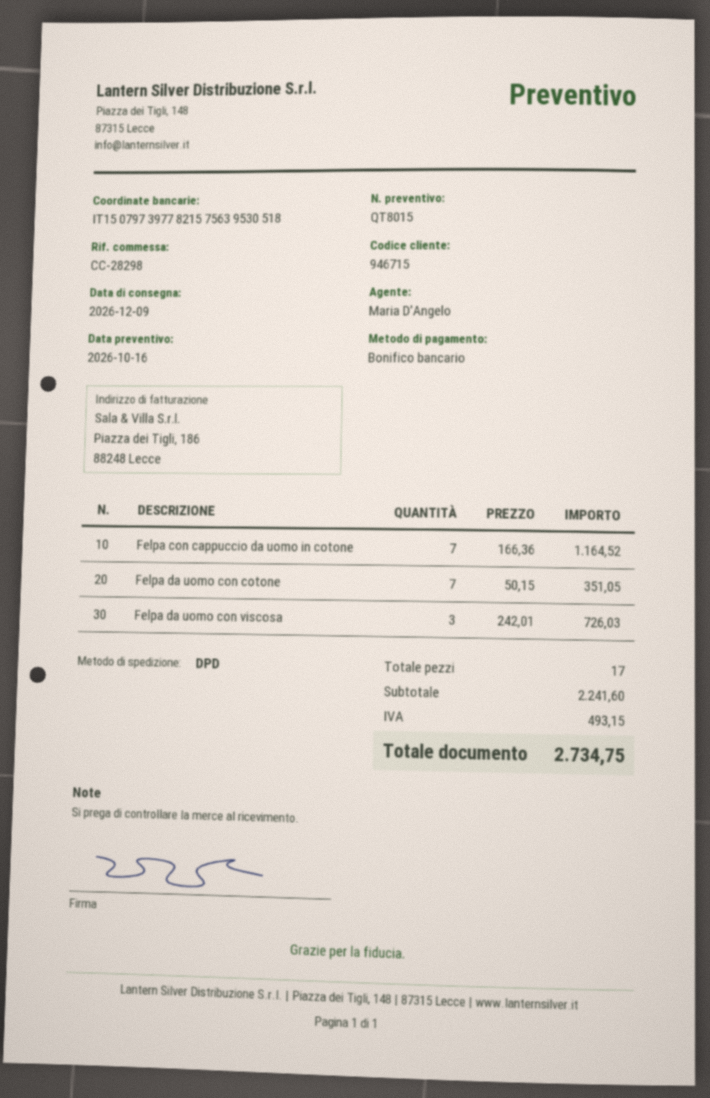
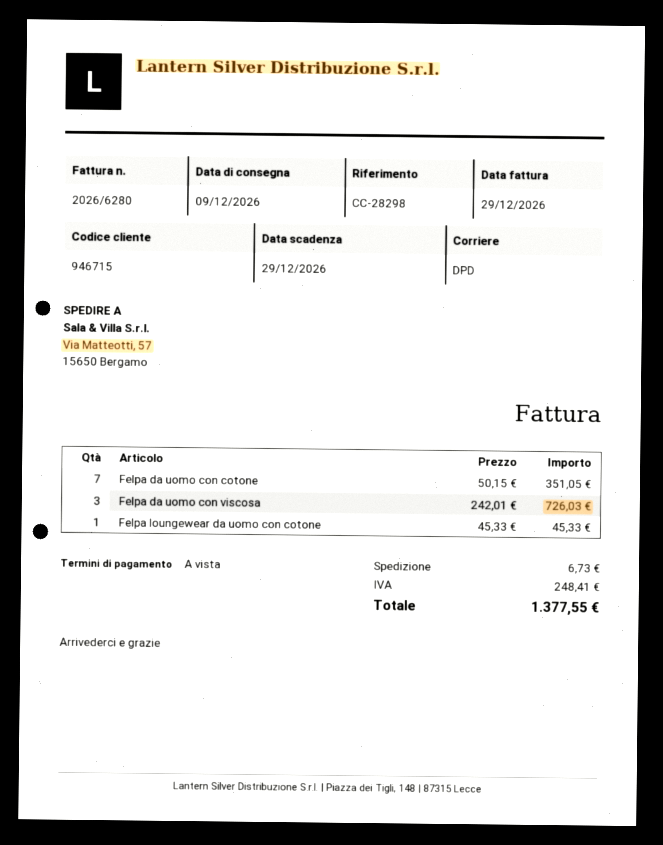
Felpa con cappuccio da uomo in cotone: 7 x 166.36 = 1164.52 -> none
Felpa loungewear da uomo con cotone: none -> 1 x 45.33 = 45.33
shipping: none -> 6.73
tax: 493.15 -> 248.41
total: 2734.75 -> 1377.55

